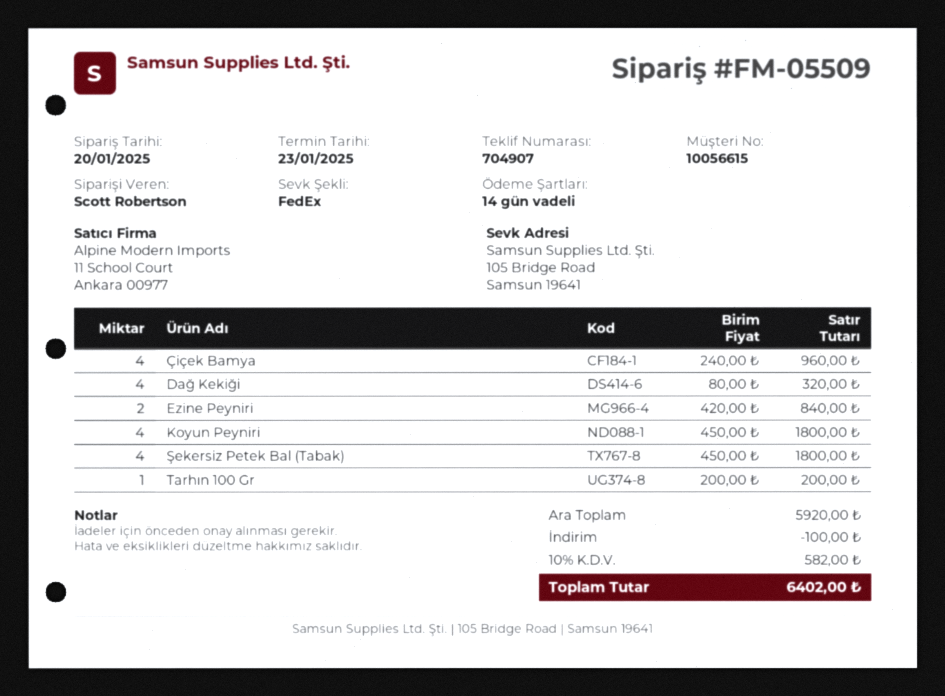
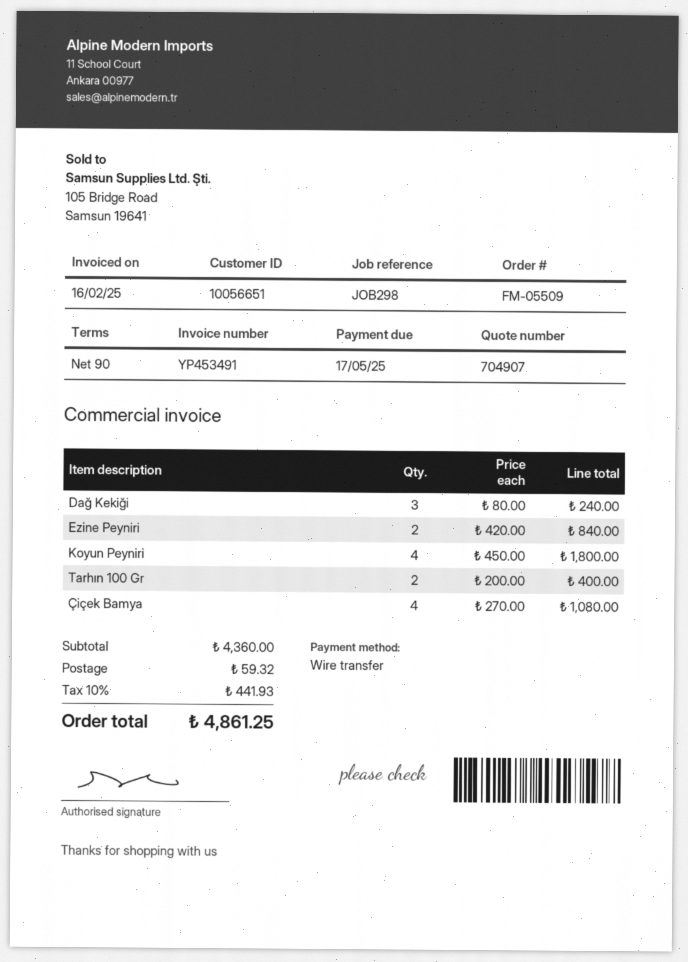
payment terms: 14 days -> 90 days
customer number: 10056615 -> 10056651
Çiçek Bamya: 4 x 240.00 = 960.00 -> 4 x 270.00 = 1080.00
Dağ Kekiği: 4 x 80.00 = 320.00 -> 3 x 80.00 = 240.00
Şekersiz Petek Bal (Tabak): 4 x 450.00 = 1800.00 -> none
Tarhın 100 Gr: 1 x 200.00 = 200.00 -> 2 x 200.00 = 400.00
subtotal: 5920.00 -> 4360.00
discount: 100.00 -> none
shipping: none -> 59.32
tax: 10% = 582.00 -> 10% = 441.93
total: 6402.00 -> 4861.25

